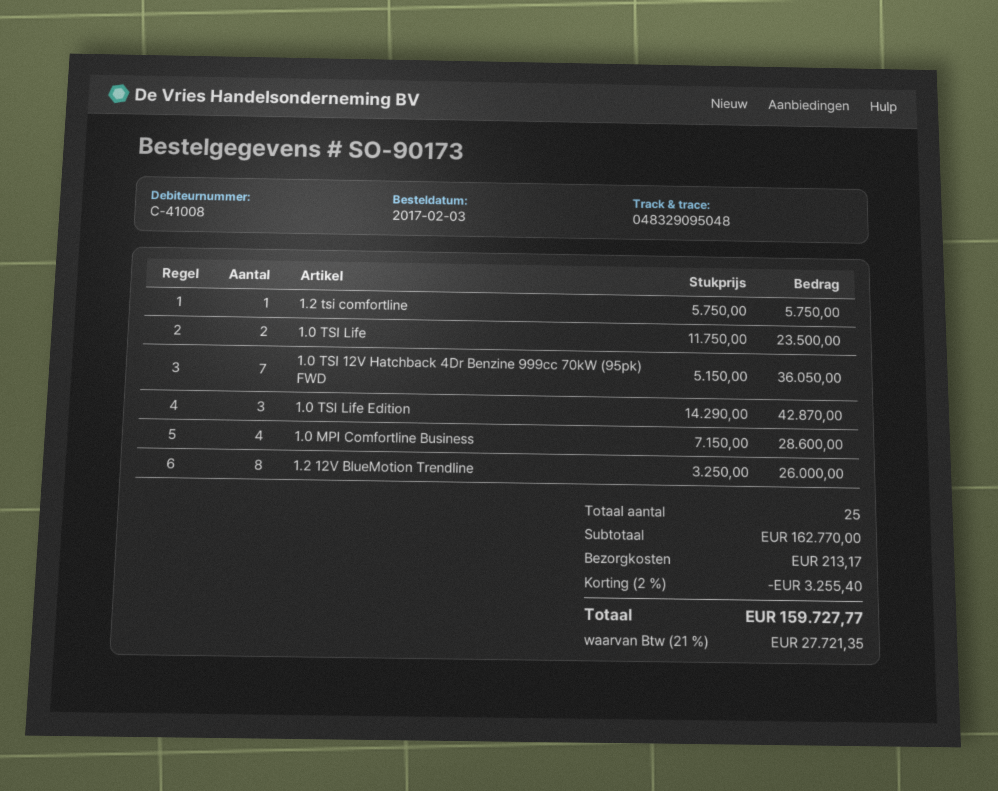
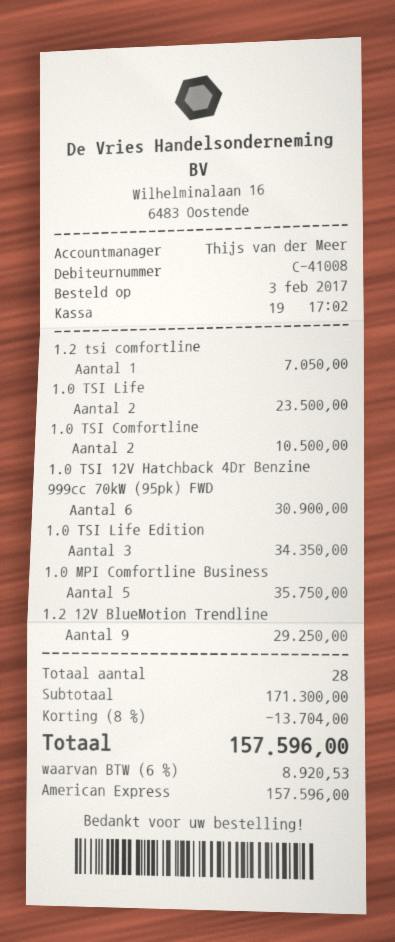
1.2 tsi comfortline: 1 for 5750.00 -> 1 for 7050.00
1.0 TSI 12V Hatchback 4Dr Benzine 999cc 70kW (95pk) FWD: 7 for 36050.00 -> 6 for 30900.00
1.0 TSI Life Edition: 3 for 42870.00 -> 3 for 34350.00
1.0 MPI Comfortline Business: 4 for 28600.00 -> 5 for 35750.00
1.2 12V BlueMotion Trendline: 8 for 26000.00 -> 9 for 29250.00
1.0 TSI Comfortline: none -> 2 for 10500.00
total quantity: 25 -> 28
subtotal: 162770.00 -> 171300.00
discount: 2% = 3255.40 -> 8% = 13704.00
shipping: 213.17 -> none
tax: 21% = 27721.35 -> 6% = 8920.53
total: 159727.77 -> 157596.00

